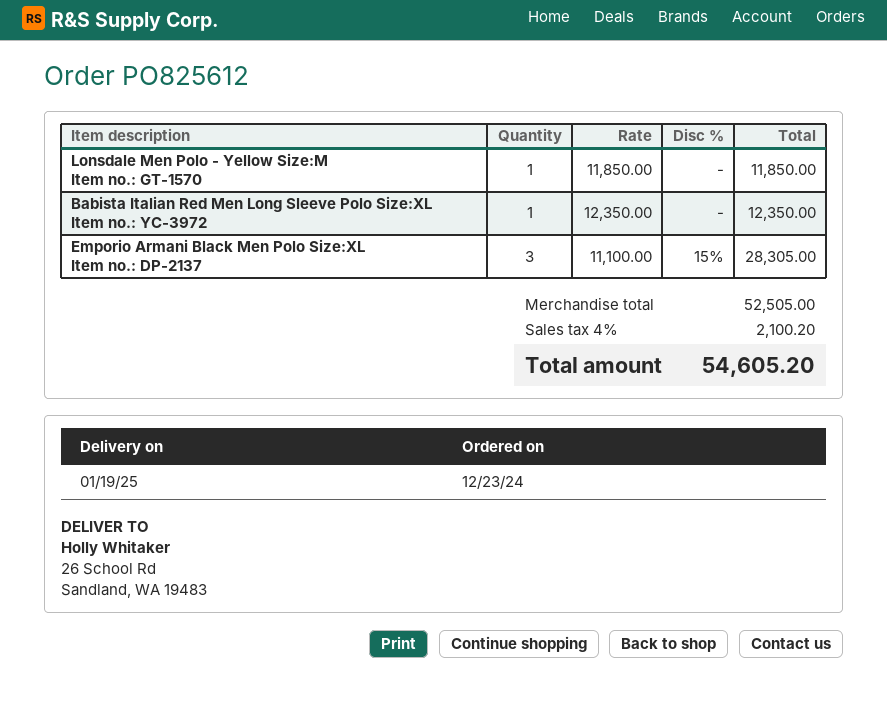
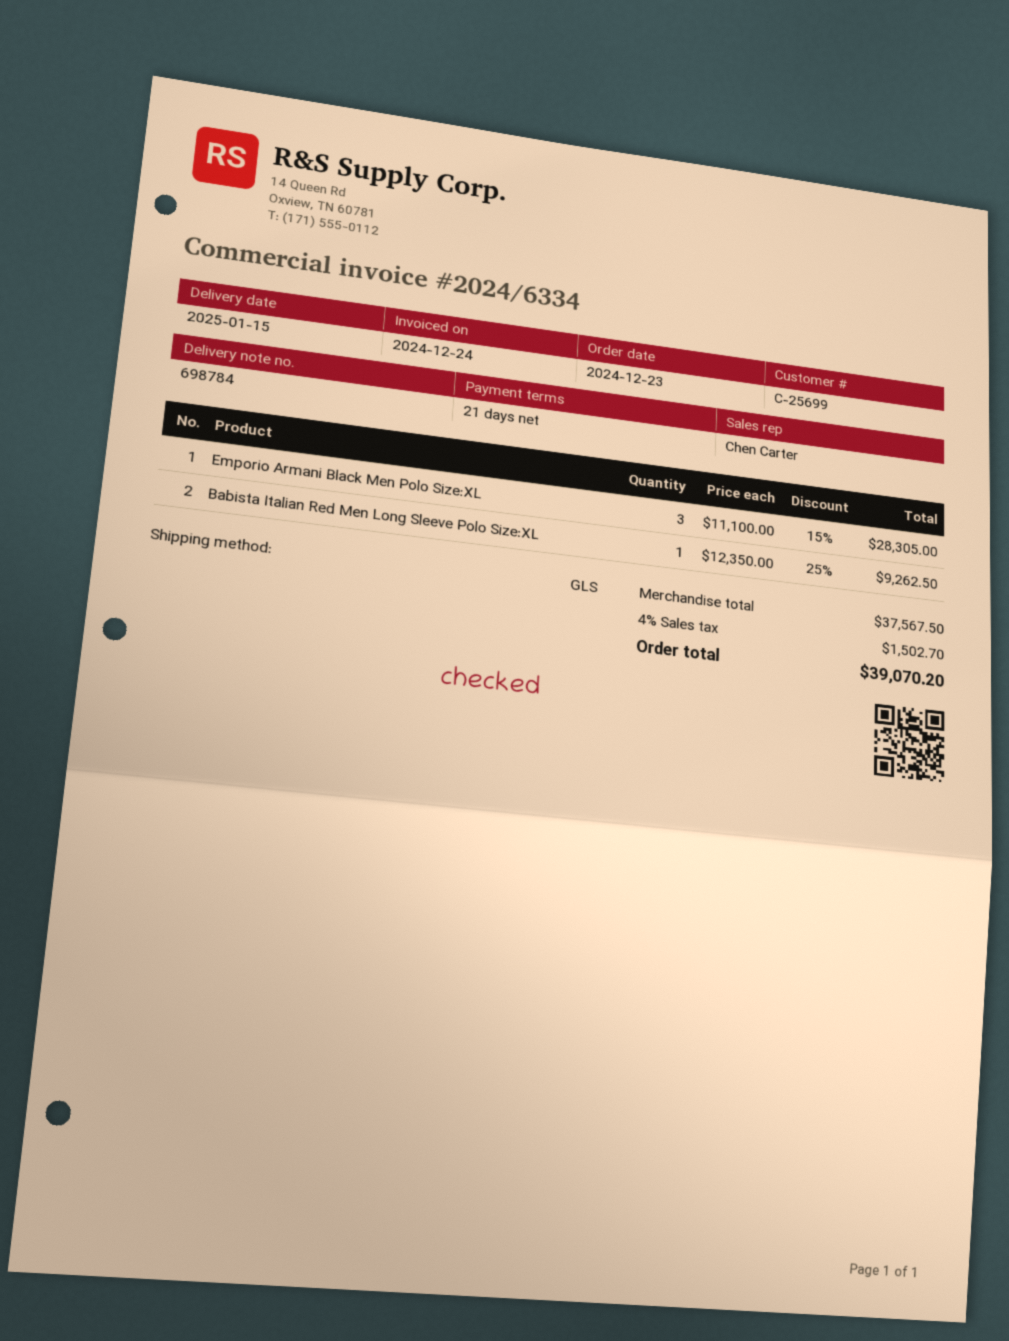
delivery date: 2025-01-19 -> 2025-01-15
Lonsdale Men Polo - Yellow Size:M: 1 x 11850.00 = 11850.00 -> none
Babista Italian Red Men Long Sleeve Polo Size:XL: 1 x 12350.00 = 12350.00 -> 1 x 12350.00 - 25% = 9262.50
subtotal: 52505.00 -> 37567.50
tax: 4% = 2100.20 -> 4% = 1502.70
total: 54605.20 -> 39070.20

